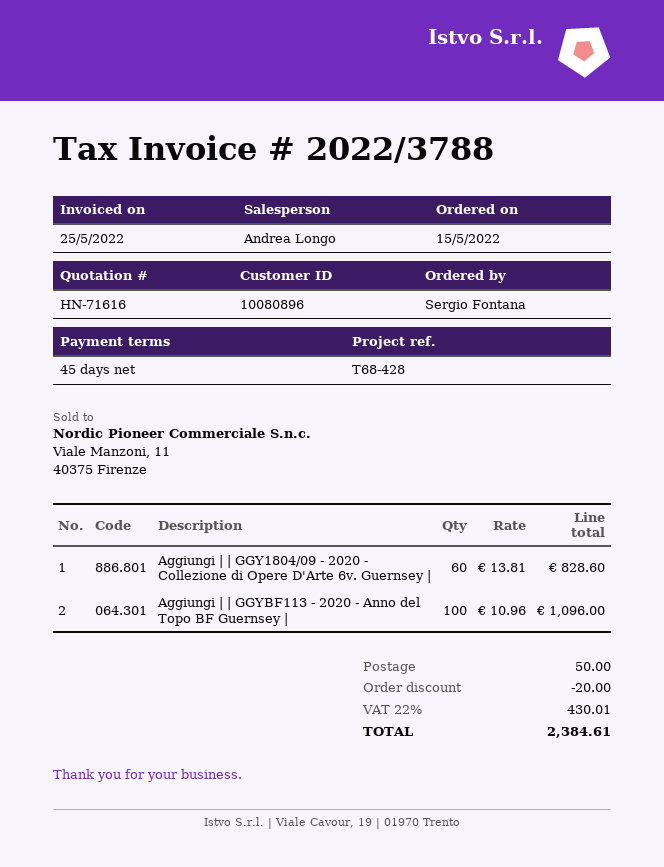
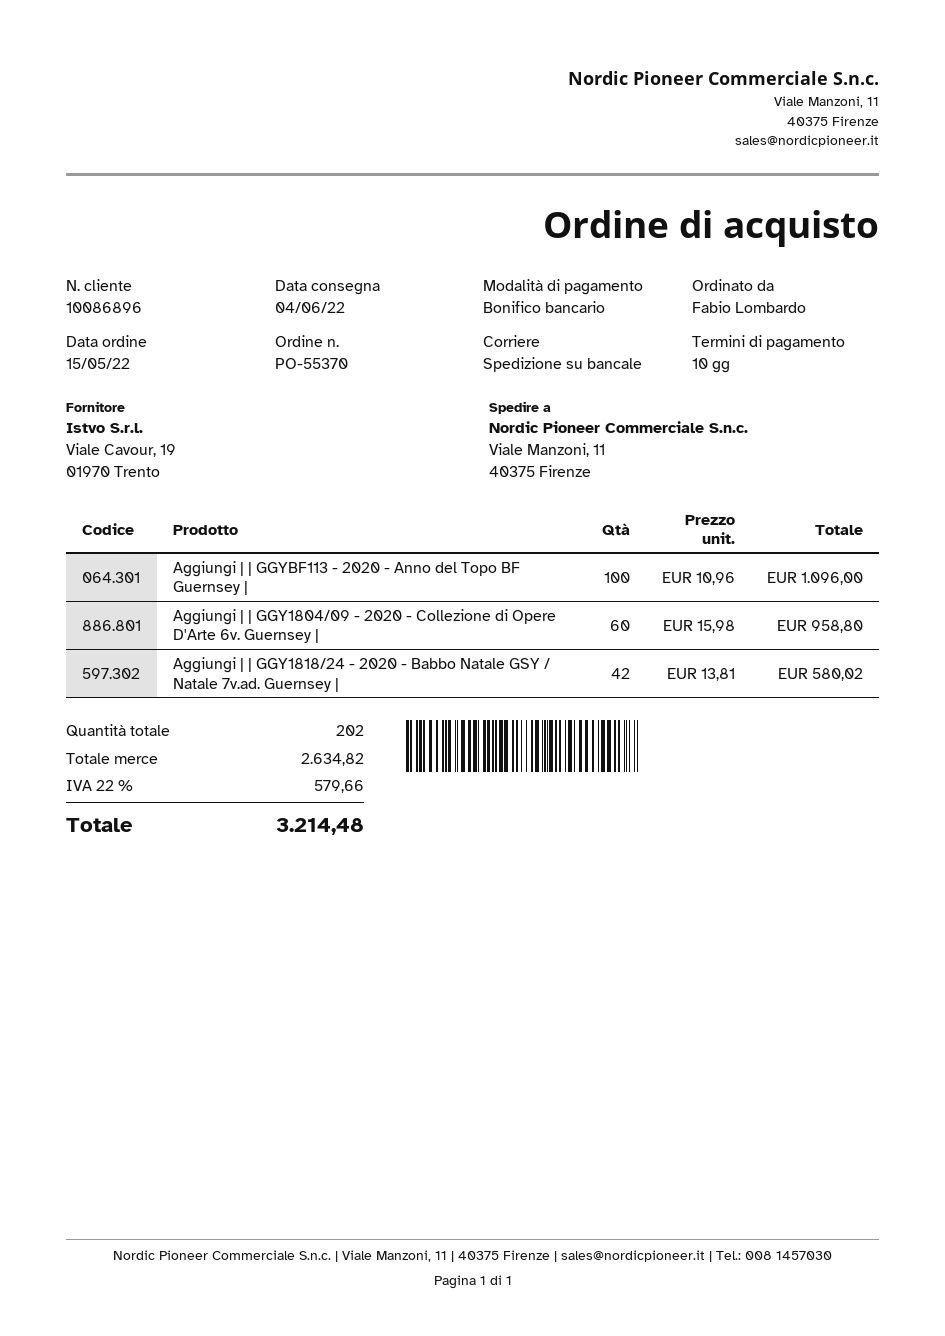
payment terms: 45 days -> 10 days
customer number: 10080896 -> 10086896
ordered by: Sergio Fontana -> Fabio Lombardo
Aggiungi | | GGY1804/09 - 2020 - Collezione di Opere D'Arte 6v. Guernsey |: 60 x 13.81 = 828.60 -> 60 x 15.98 = 958.80
Aggiungi | | GGY1818/24 - 2020 - Babbo Natale GSY / Natale 7v.ad. Guernsey |: none -> 42 x 13.81 = 580.02
discount: 20.00 -> none
shipping: 50.00 -> none
tax: 22% = 430.01 -> 22% = 579.66
total: 2384.61 -> 3214.48

